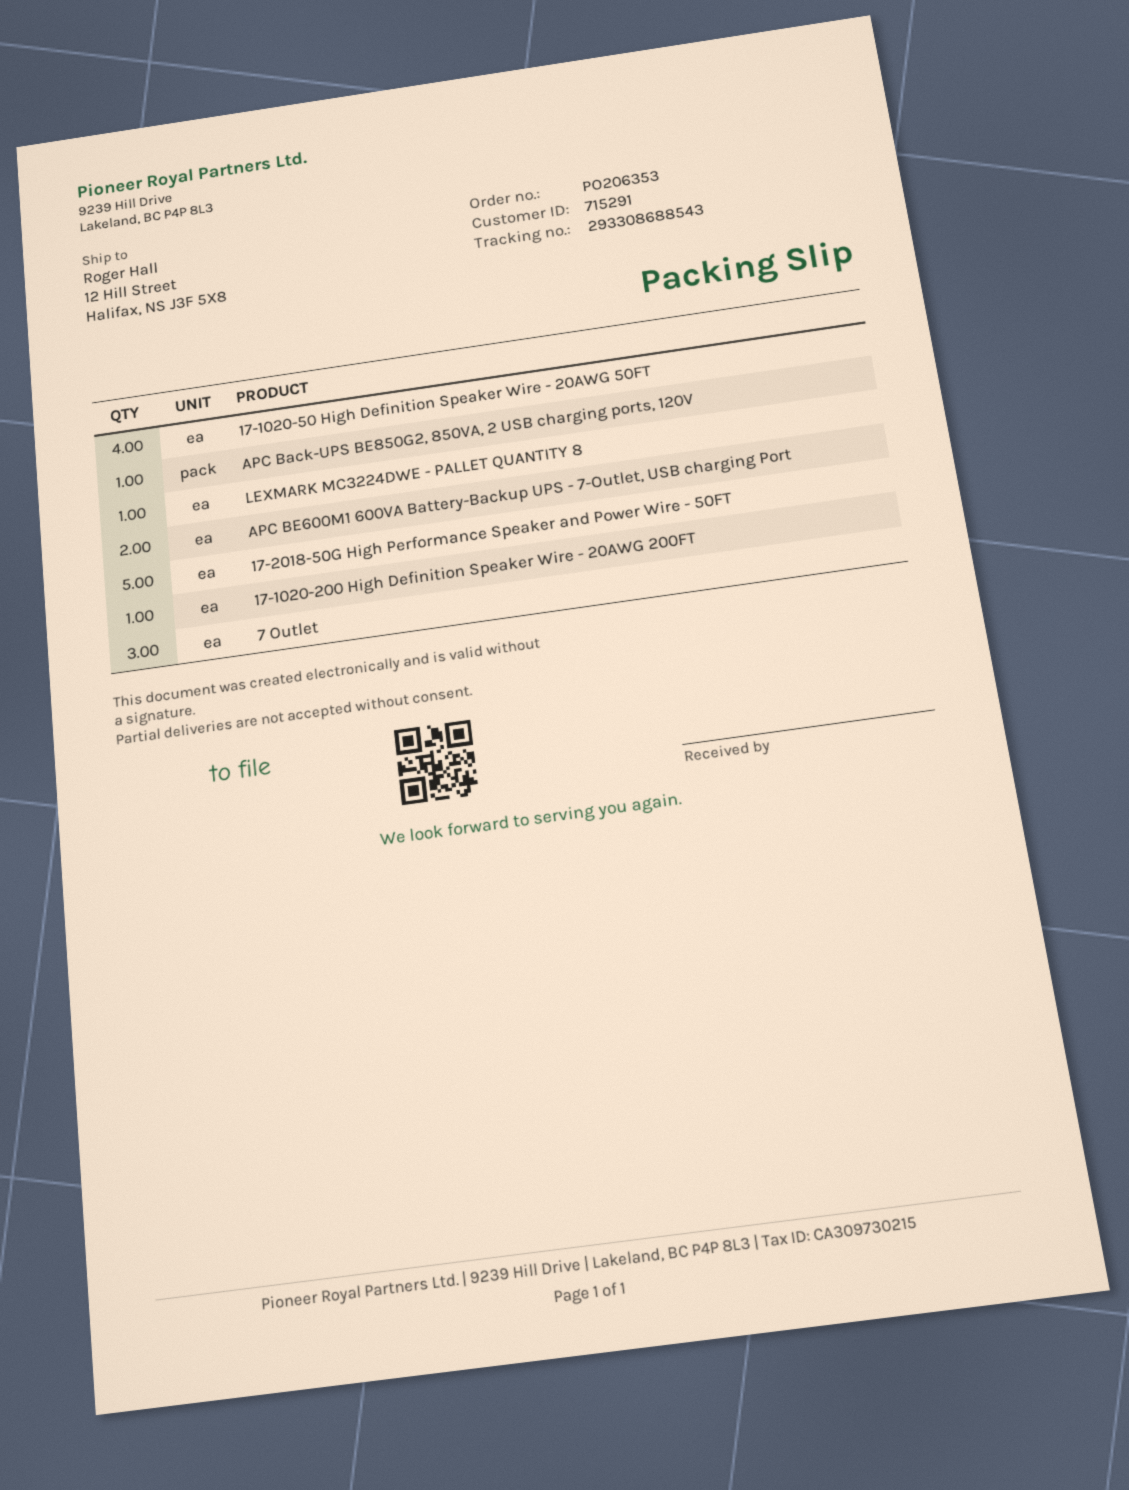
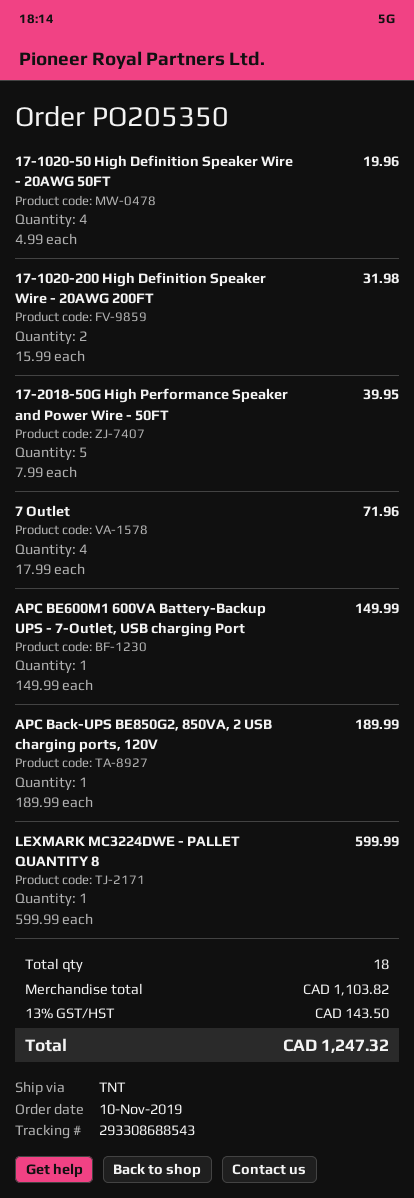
order number: PO206353 -> PO205350
APC BE600M1 600VA Battery-Backup UPS - 7-Outlet, USB charging Port: 2 -> 1
17-1020-200 High Definition Speaker Wire - 20AWG 200FT: 1 -> 2
7 Outlet: 3 -> 4

